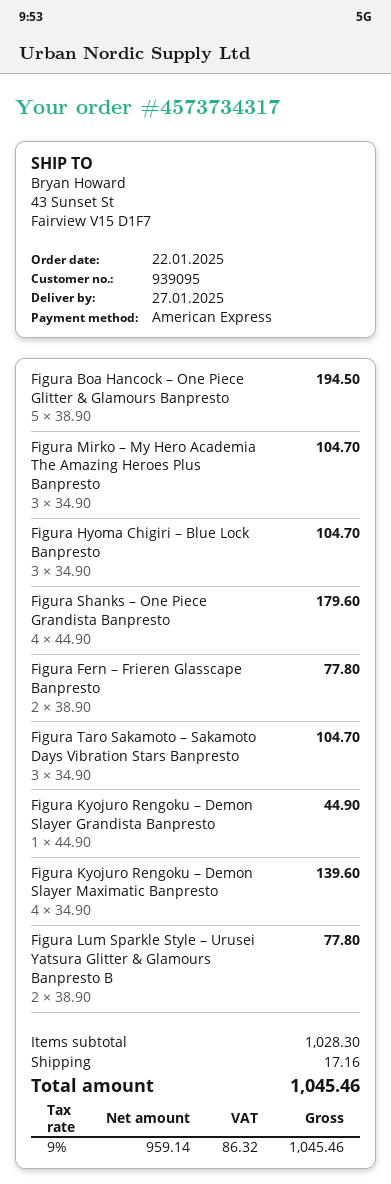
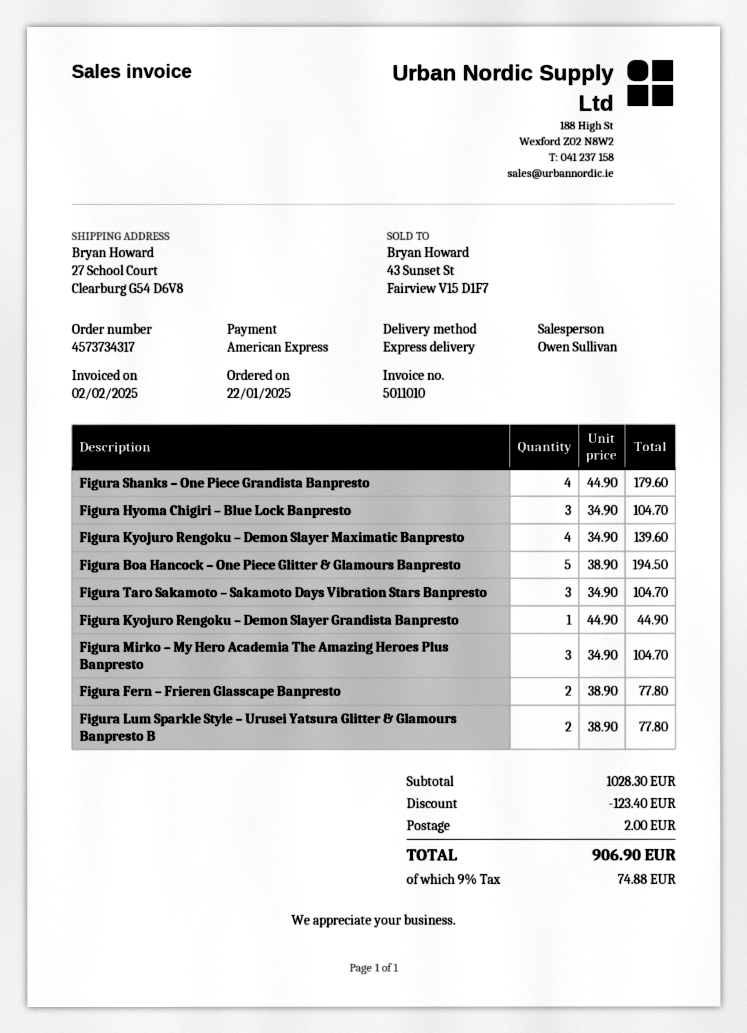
ship to: 43 Sunset St, Fairview V15 D1F7 -> 27 School Court, Clearburg G54 D6V8
discount: none -> 123.40
shipping: 17.16 -> 2.00
tax: 9% = 86.32 -> 9% = 74.88
total: 1045.46 -> 906.90

